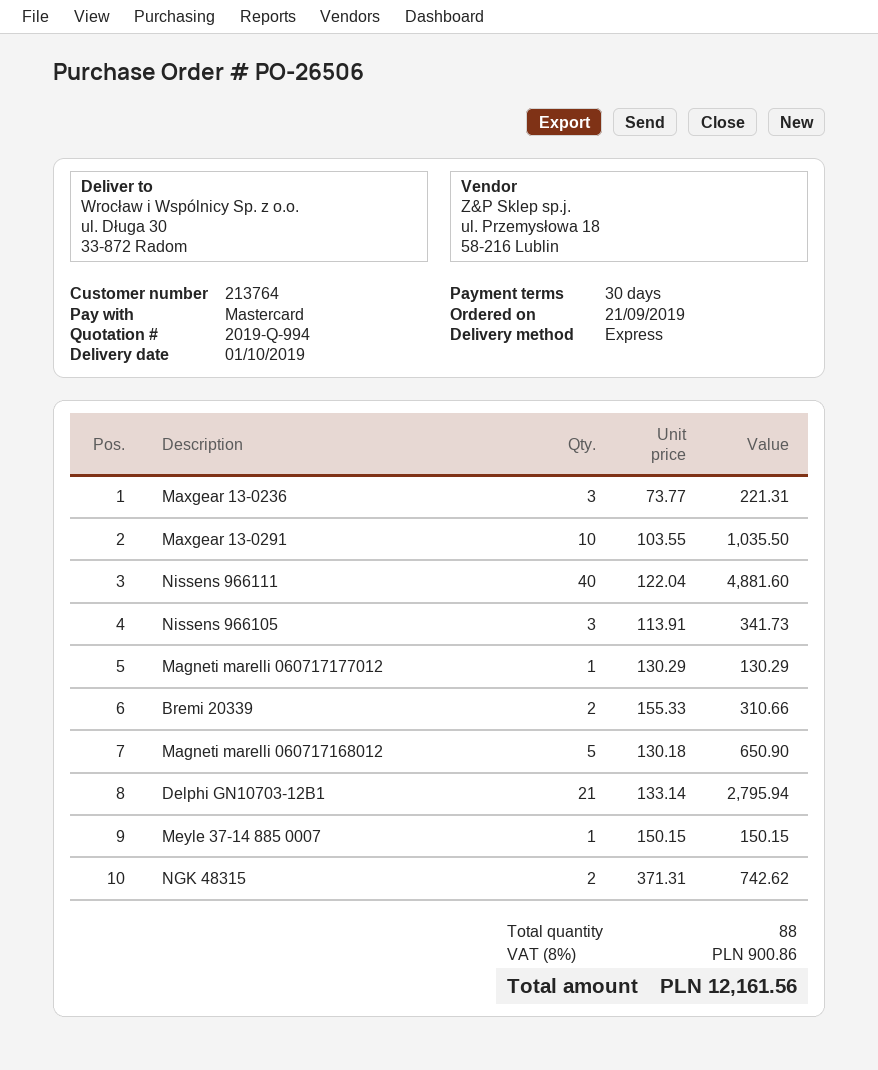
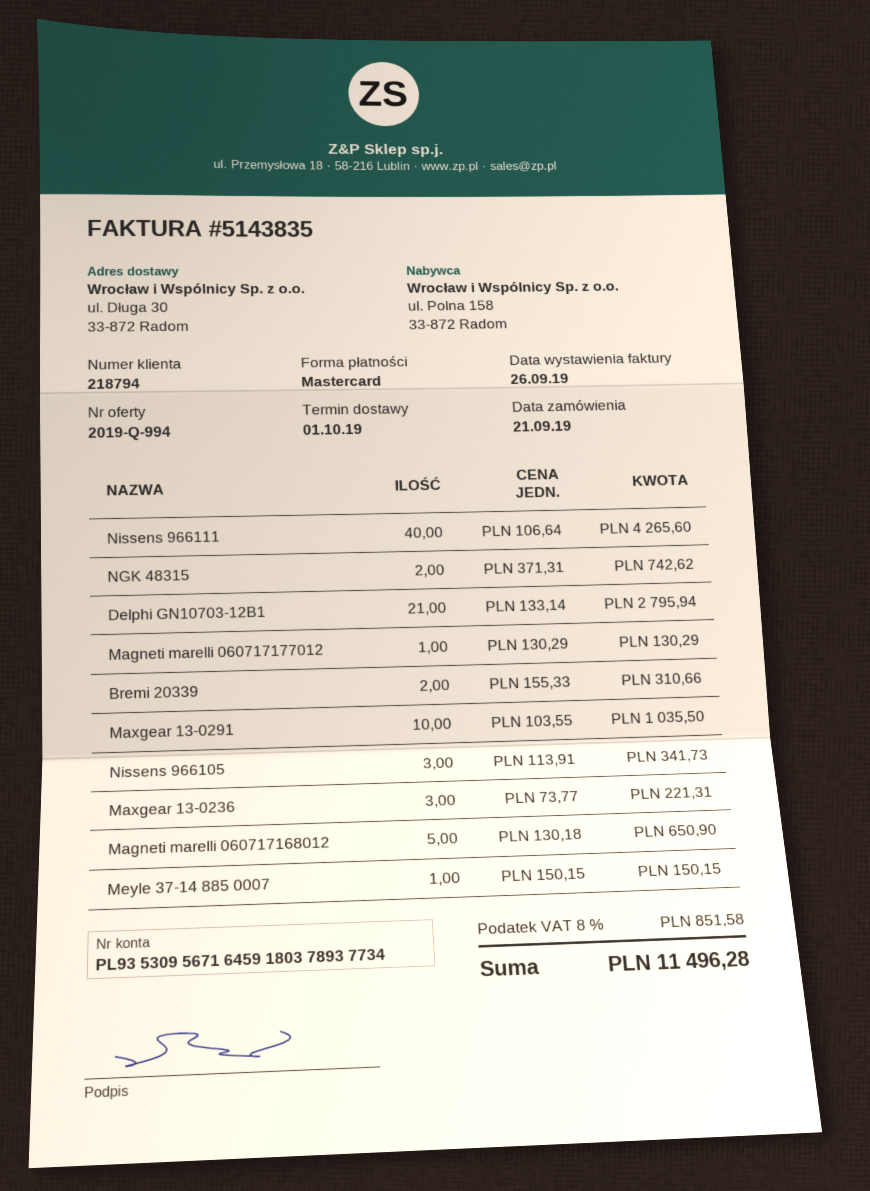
customer number: 213764 -> 218794
Nissens 966111: 40 x 122.04 = 4881.60 -> 40 x 106.64 = 4265.60
tax: 8% = 900.86 -> 8% = 851.58
total: 12161.56 -> 11496.28

